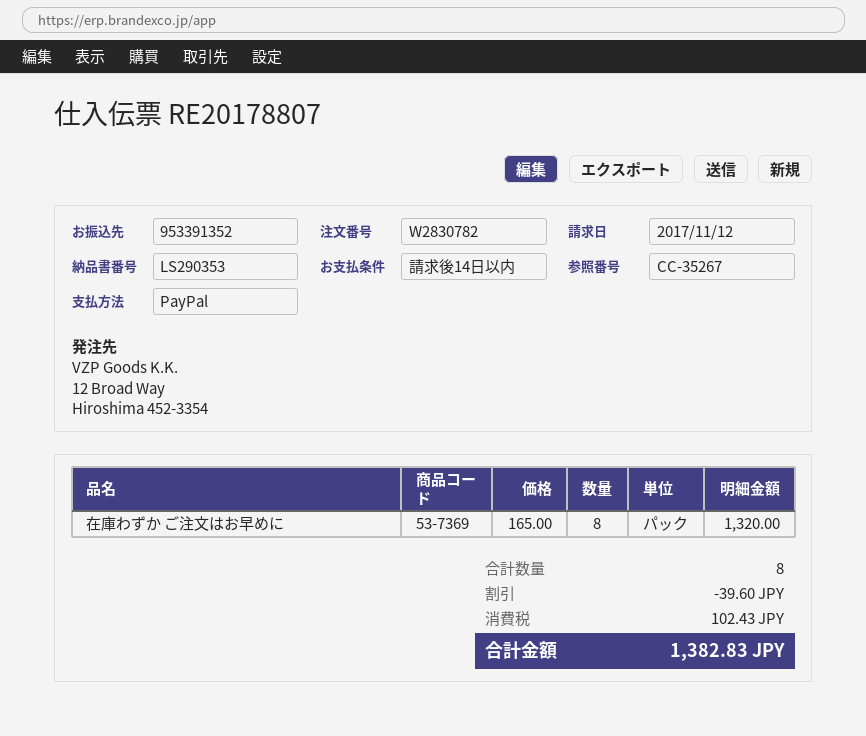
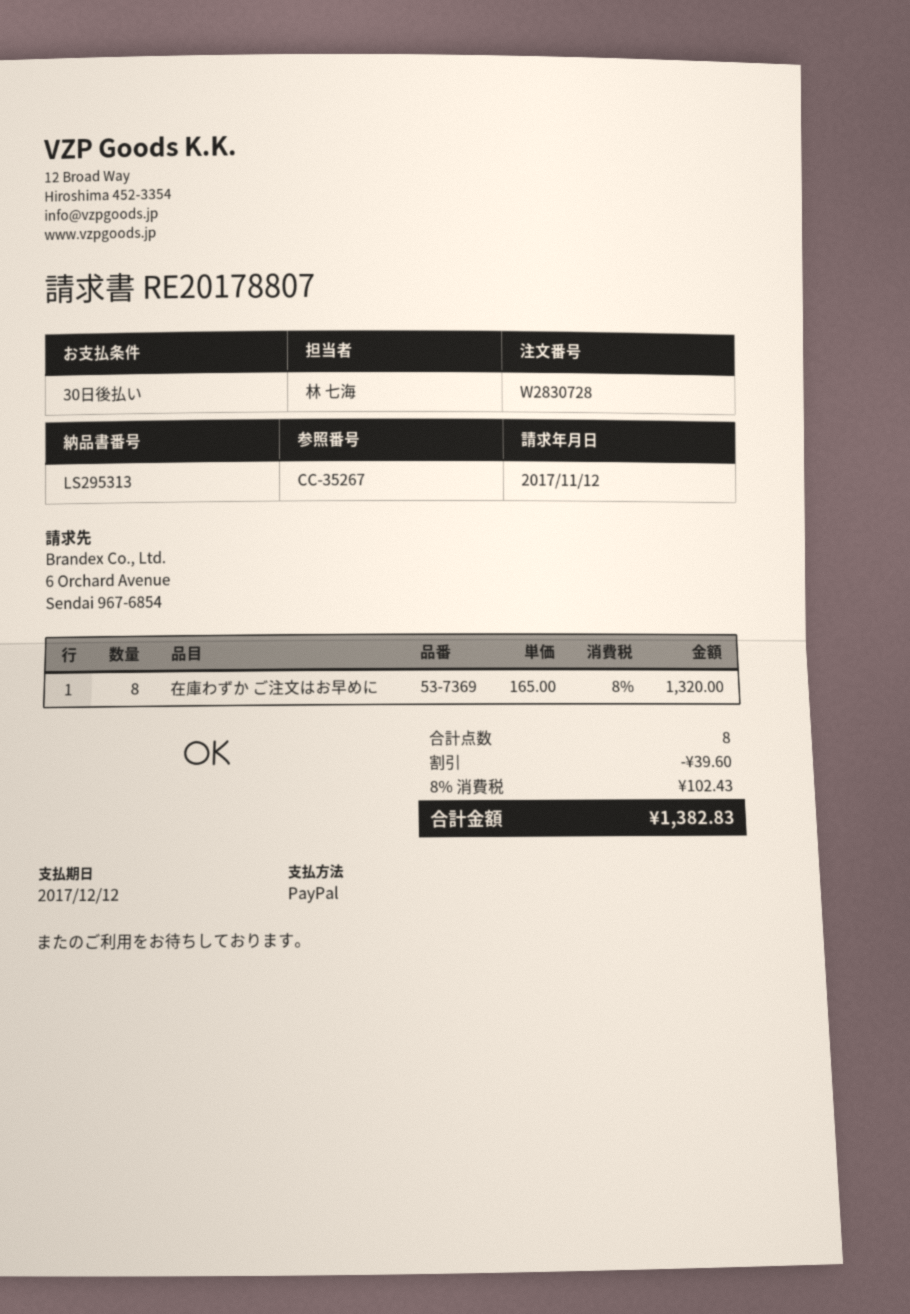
order number: W2830782 -> W2830728
delivery note number: LS290353 -> LS295313
payment terms: 14 days -> 30 days

